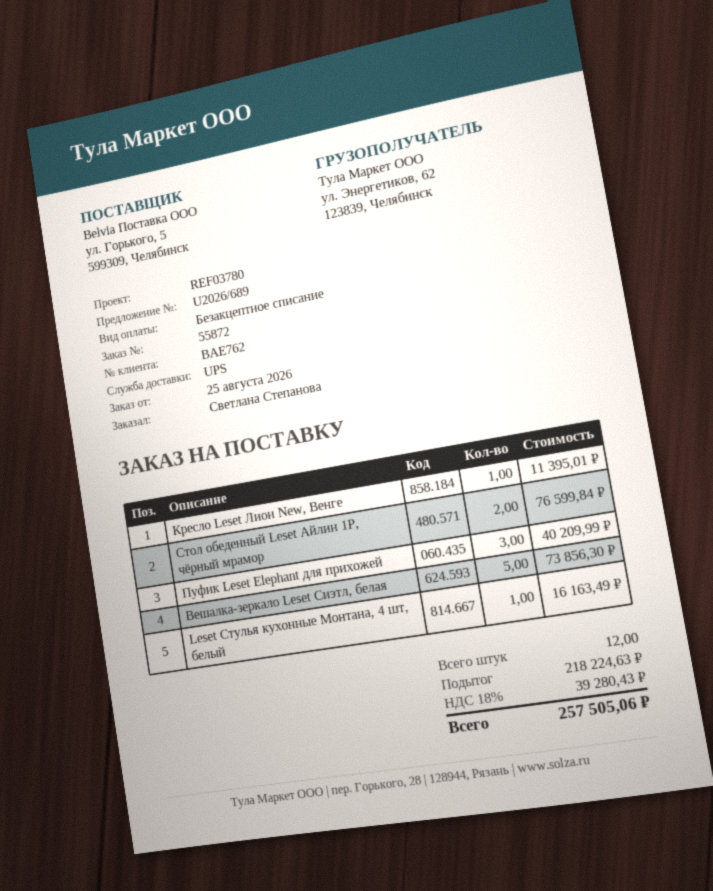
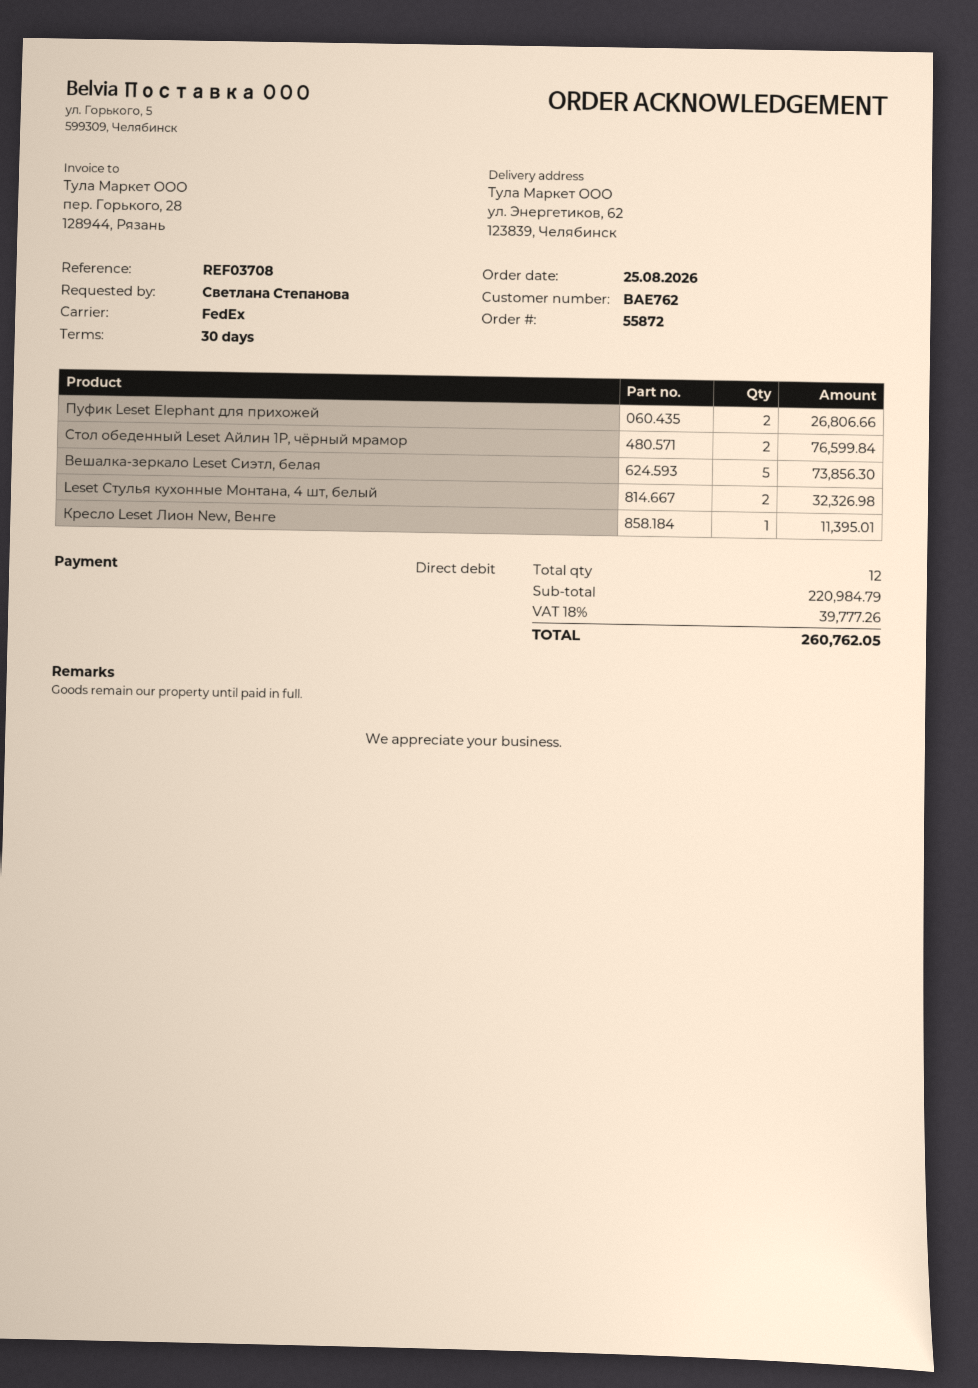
reference: REF03780 -> REF03708
shipping method: UPS -> FedEx
Пуфик Leset Elephant для прихожей: 3 for 40209.99 -> 2 for 26806.66
Leset Стулья кухонные Монтана, 4 шт, белый: 1 for 16163.49 -> 2 for 32326.98
subtotal: 218224.63 -> 220984.79
tax: 18% = 39280.43 -> 18% = 39777.26
total: 257505.06 -> 260762.05

